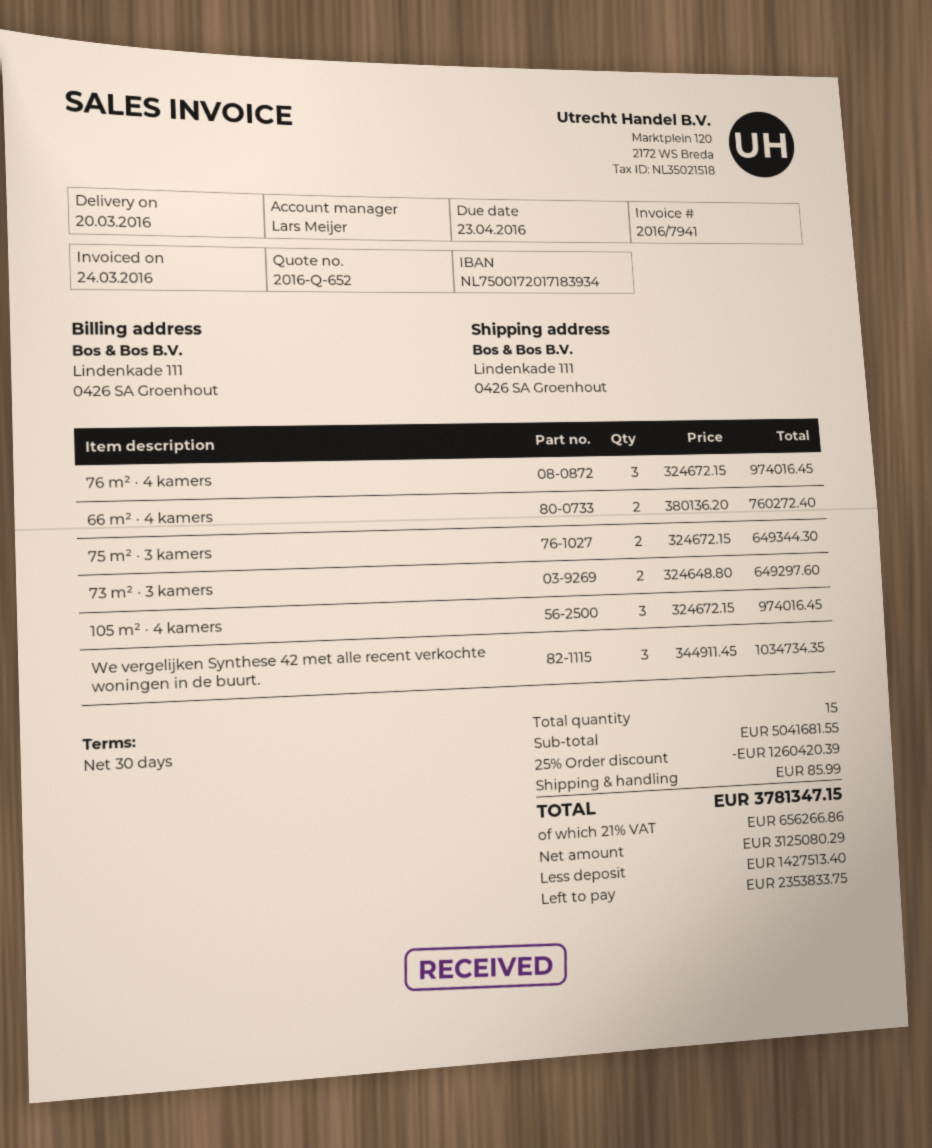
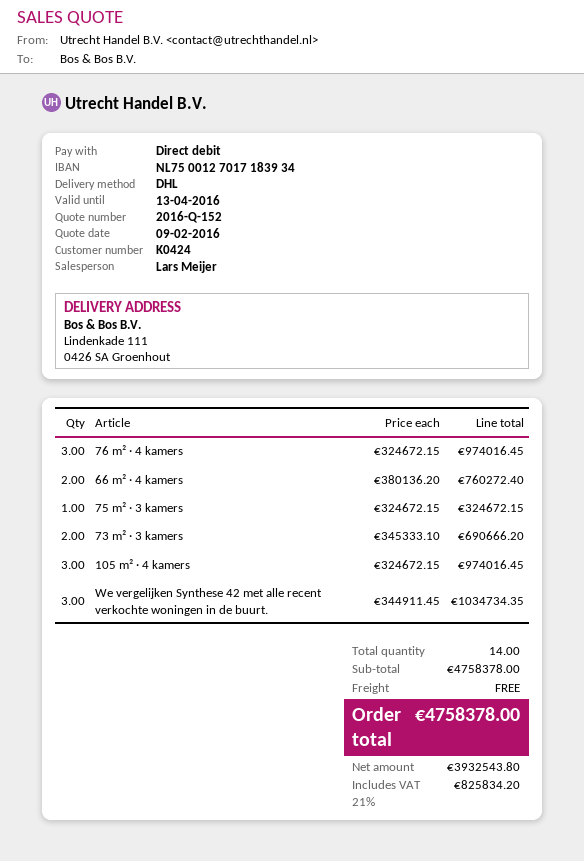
quote number: 2016-Q-652 -> 2016-Q-152
bank account: NL7500172017183934 -> NL7500127017183934
75 m² · 3 kamers: 2 x 324672.15 = 649344.30 -> 1 x 324672.15 = 324672.15
73 m² · 3 kamers: 2 x 324648.80 = 649297.60 -> 2 x 345333.10 = 690666.20
total quantity: 15 -> 14
subtotal: 5041681.55 -> 4758378.00
discount: 25% = 1260420.39 -> none
shipping: 85.99 -> 0.00
net: 3125080.29 -> 3932543.80
tax: 21% = 656266.86 -> 21% = 825834.20
total: 3781347.15 -> 4758378.00

